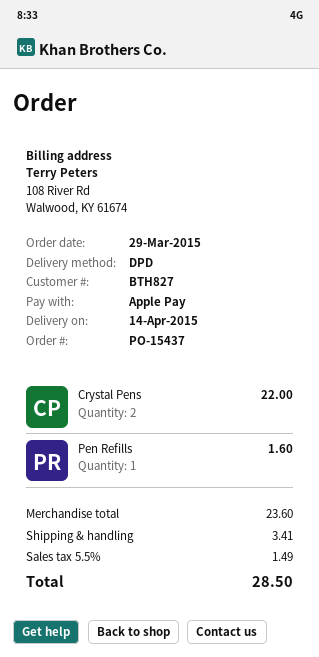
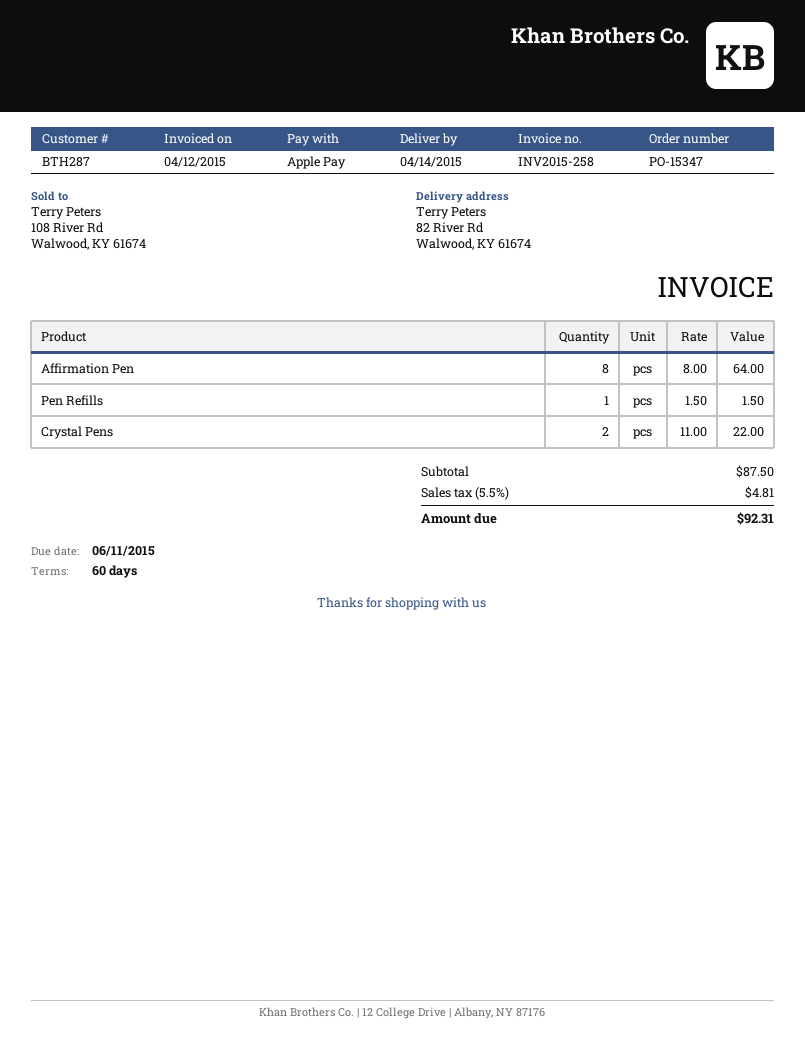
order number: PO-15437 -> PO-15347
customer number: BTH827 -> BTH287
Pen Refills: 1 for 1.60 -> 1 for 1.50
Affirmation Pen: none -> 8 for 64.00
subtotal: 23.60 -> 87.50
shipping: 3.41 -> none
tax: 5.5% = 1.49 -> 5.5% = 4.81
total: 28.50 -> 92.31

